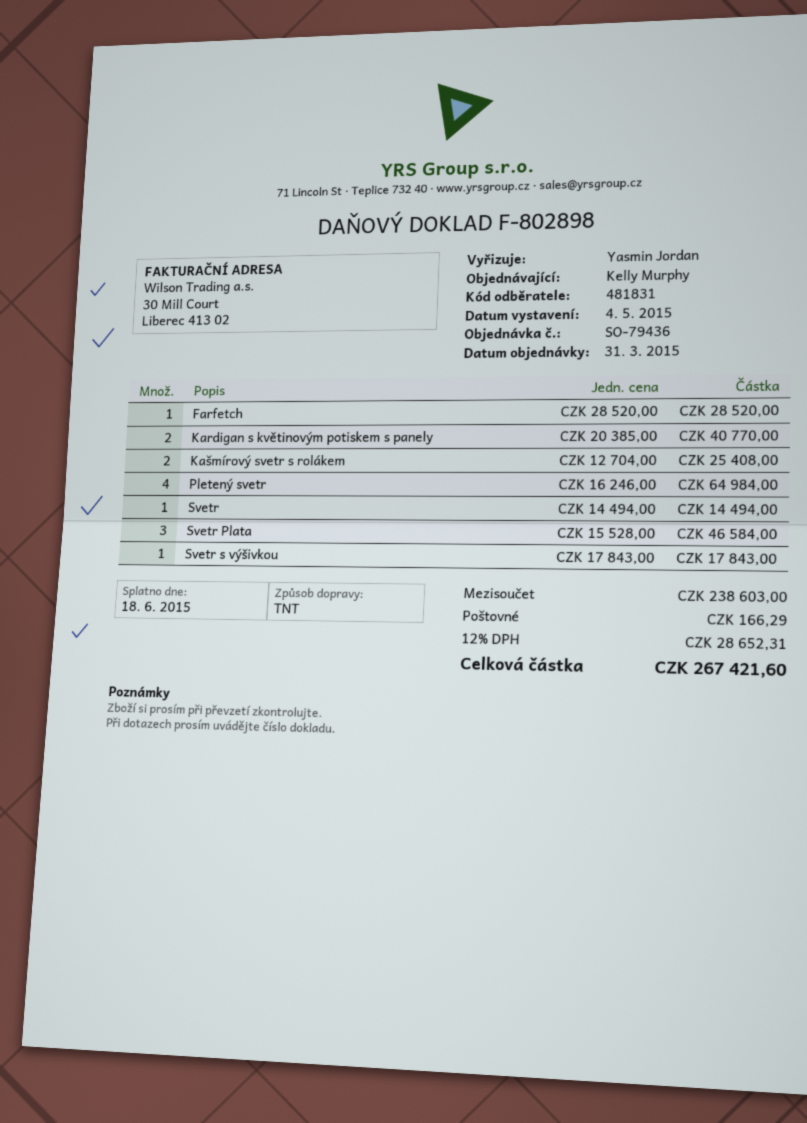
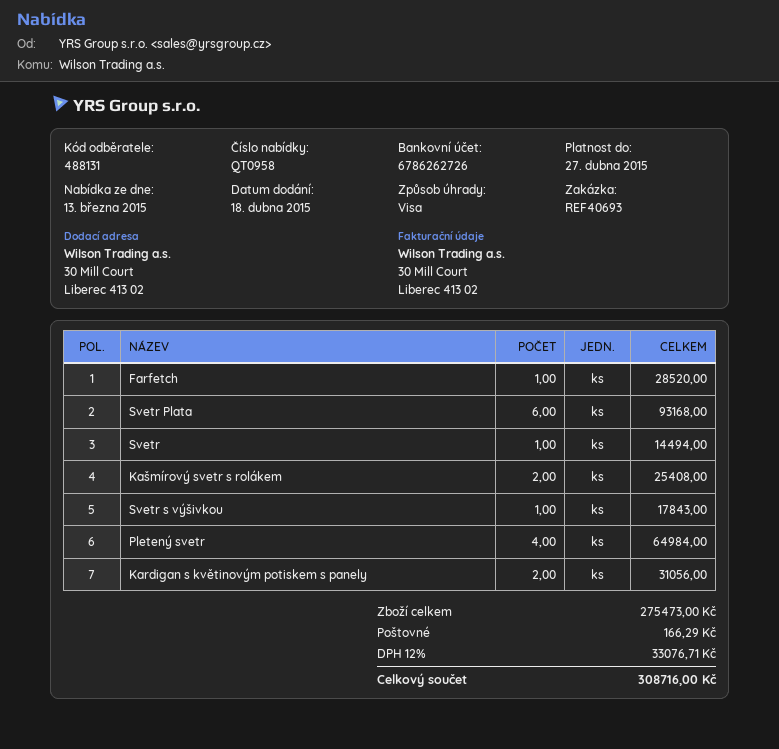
customer number: 481831 -> 488131
Kardigan s květinovým potiskem s panely: 2 for 40770.00 -> 2 for 31056.00
Svetr Plata: 3 for 46584.00 -> 6 for 93168.00
subtotal: 238603.00 -> 275473.00
tax: 12% = 28652.31 -> 12% = 33076.71
total: 267421.60 -> 308716.00

